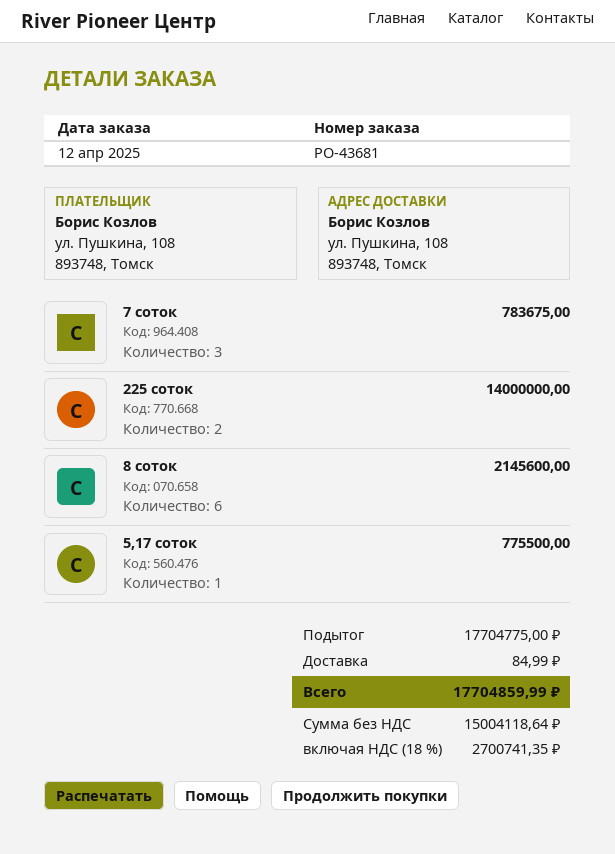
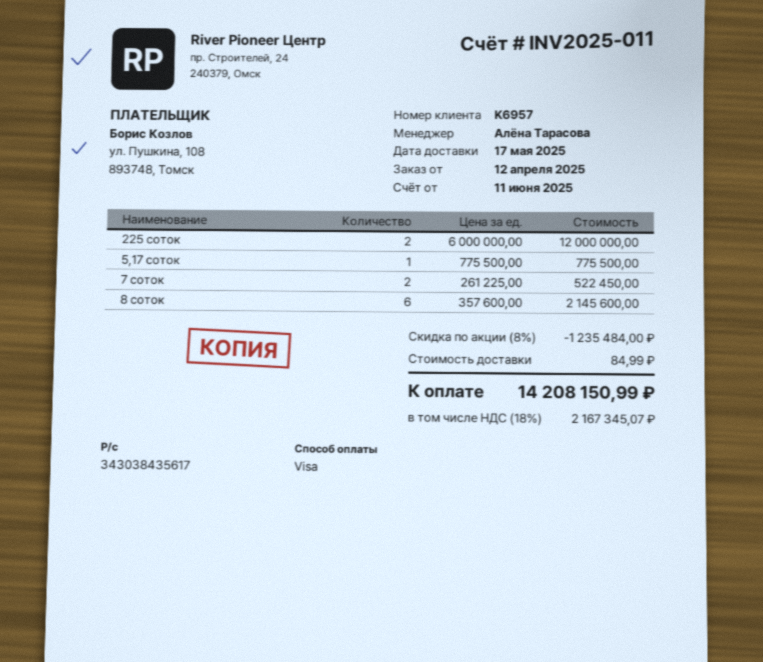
7 соток: 3 for 783675.00 -> 2 for 522450.00
225 соток: 2 for 14000000.00 -> 2 for 12000000.00
discount: none -> 8% = 1235484.00
tax: 18% = 2700741.35 -> 18% = 2167345.07
total: 17704859.99 -> 14208150.99

